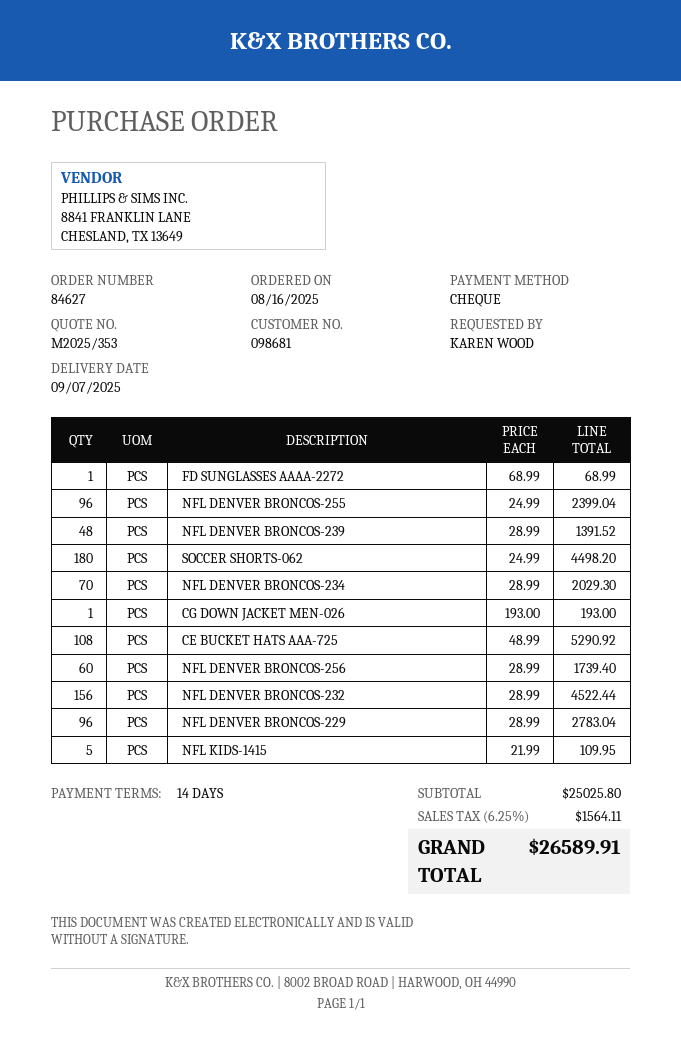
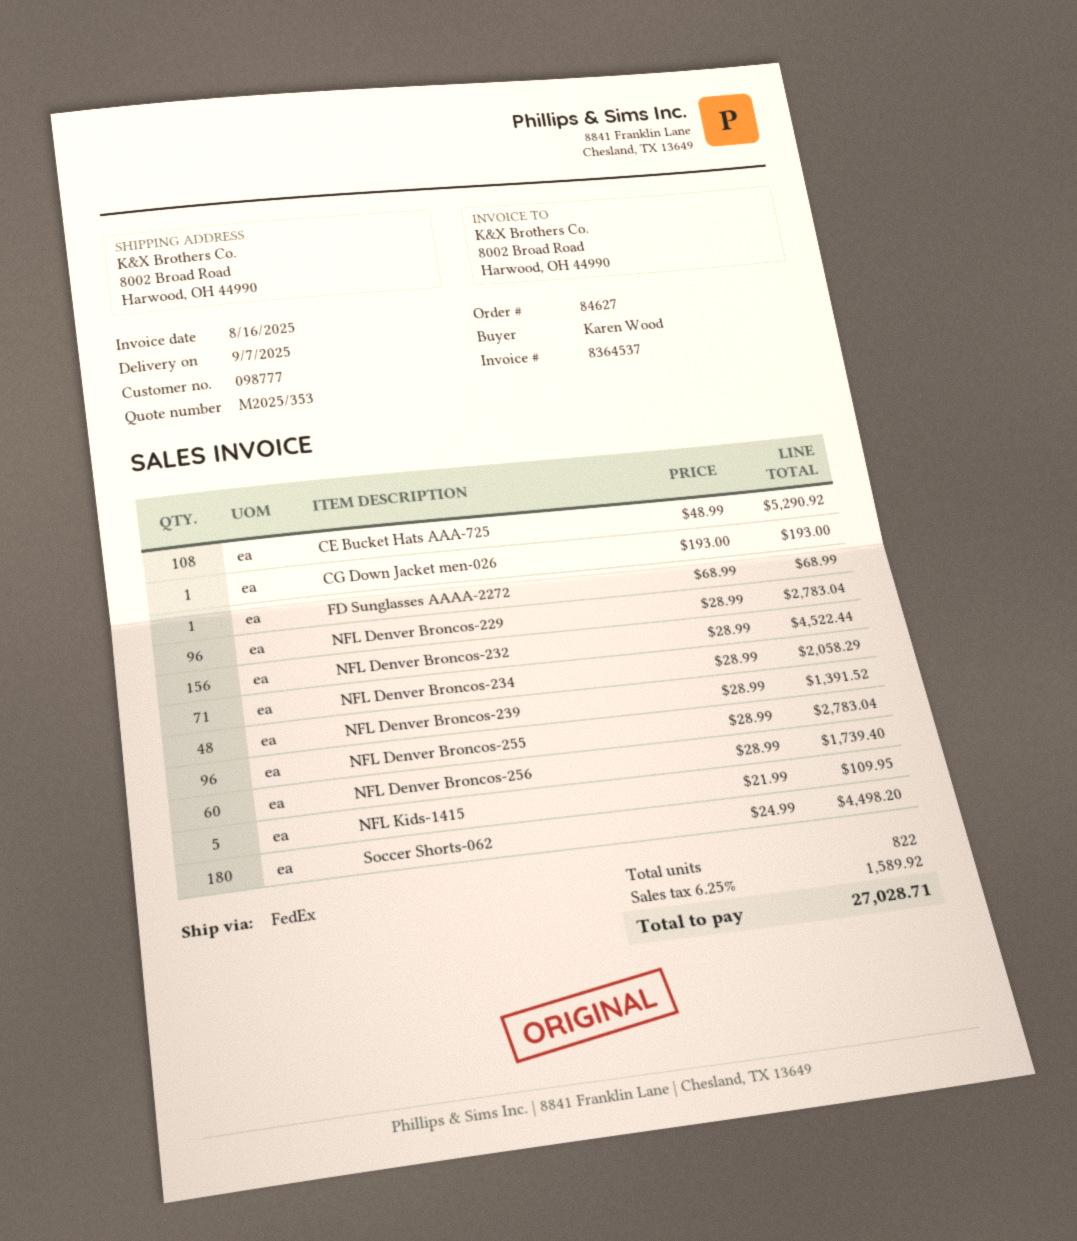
customer number: 098681 -> 098777
NFL DENVER BRONCOS-255: 96 x 24.99 = 2399.04 -> 96 x 28.99 = 2783.04
NFL DENVER BRONCOS-234: 70 x 28.99 = 2029.30 -> 71 x 28.99 = 2058.29
tax: 6.25% = 1564.11 -> 6.25% = 1589.92
total: 26589.91 -> 27028.71

